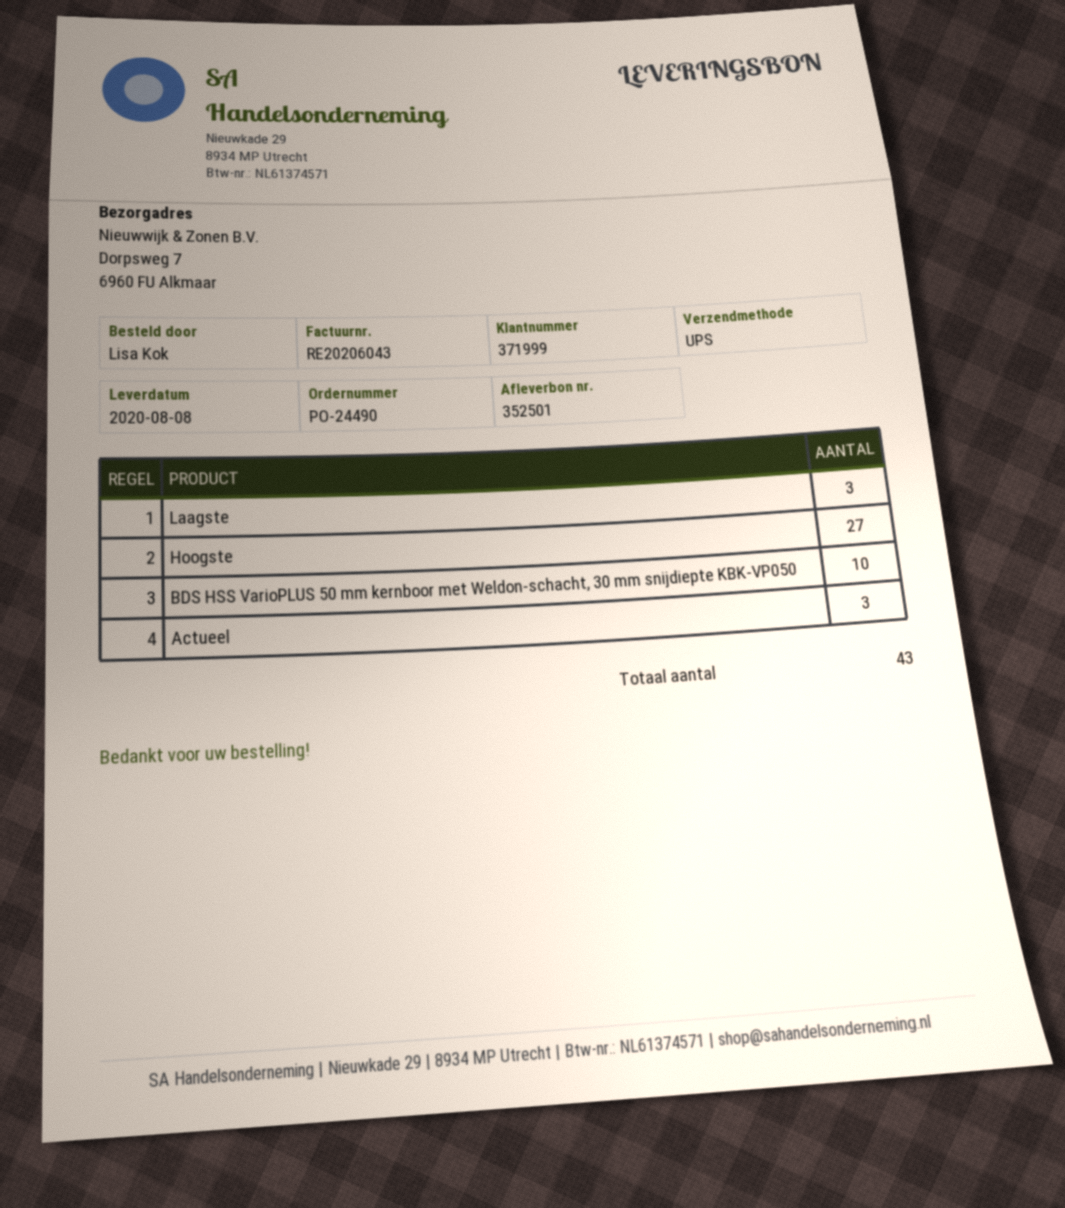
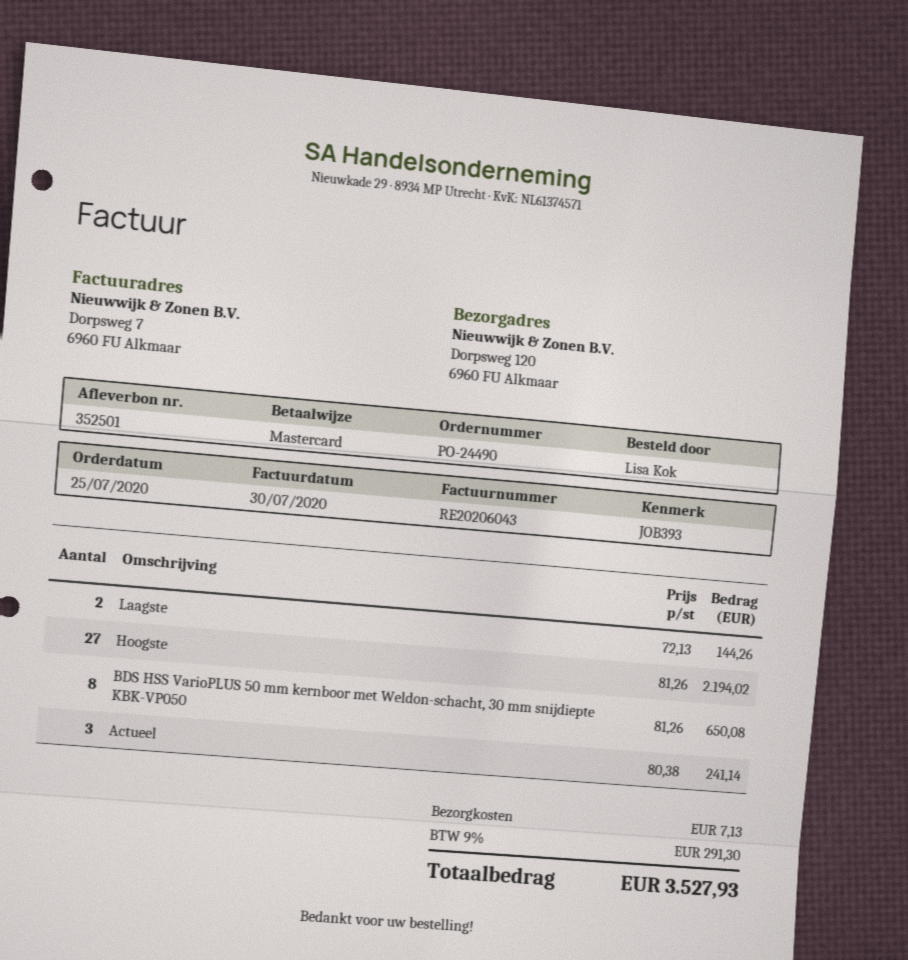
ship to: Dorpsweg 7, 6960 FU Alkmaar -> Dorpsweg 120, 6960 FU Alkmaar
Laagste: 3 -> 2
BDS HSS VarioPLUS 50 mm kernboor met Weldon-schacht, 30 mm snijdiepte KBK-VP050: 10 -> 8

